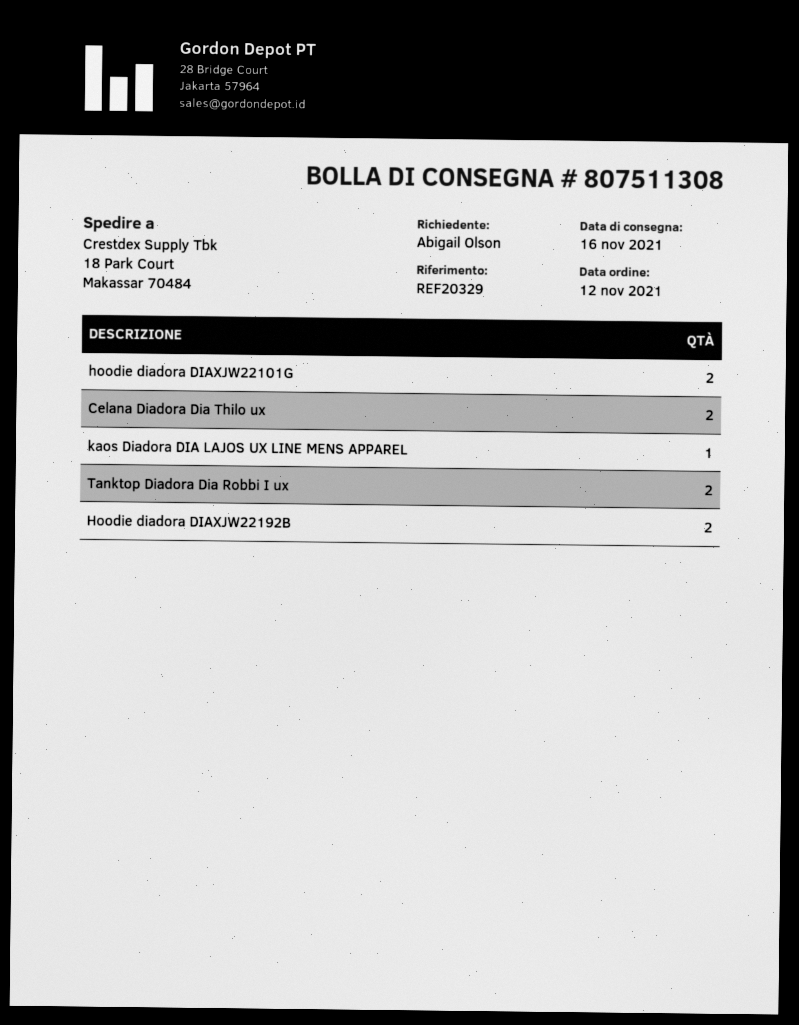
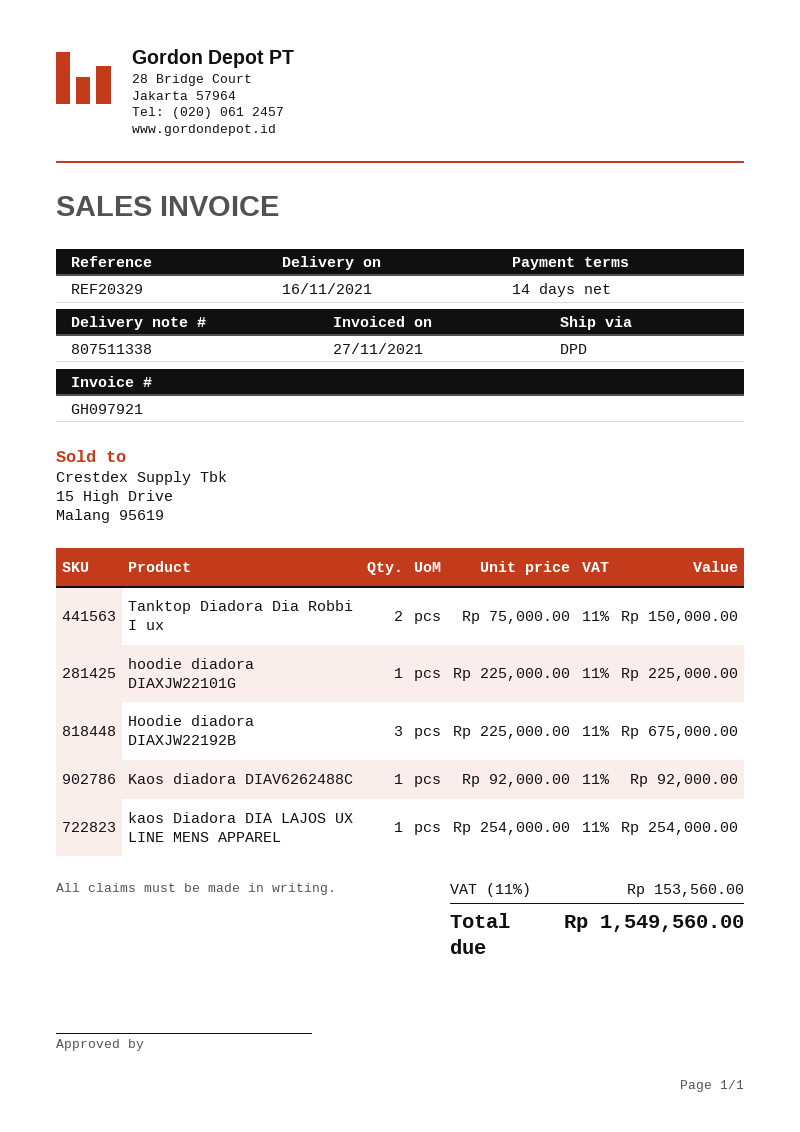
delivery note number: 807511308 -> 807511338
hoodie diadora DIAXJW22101G: 2 -> 1
Celana Diadora Dia Thilo ux: 2 -> none
Hoodie diadora DIAXJW22192B: 2 -> 3
Kaos diadora DIAV6262488C: none -> 1

